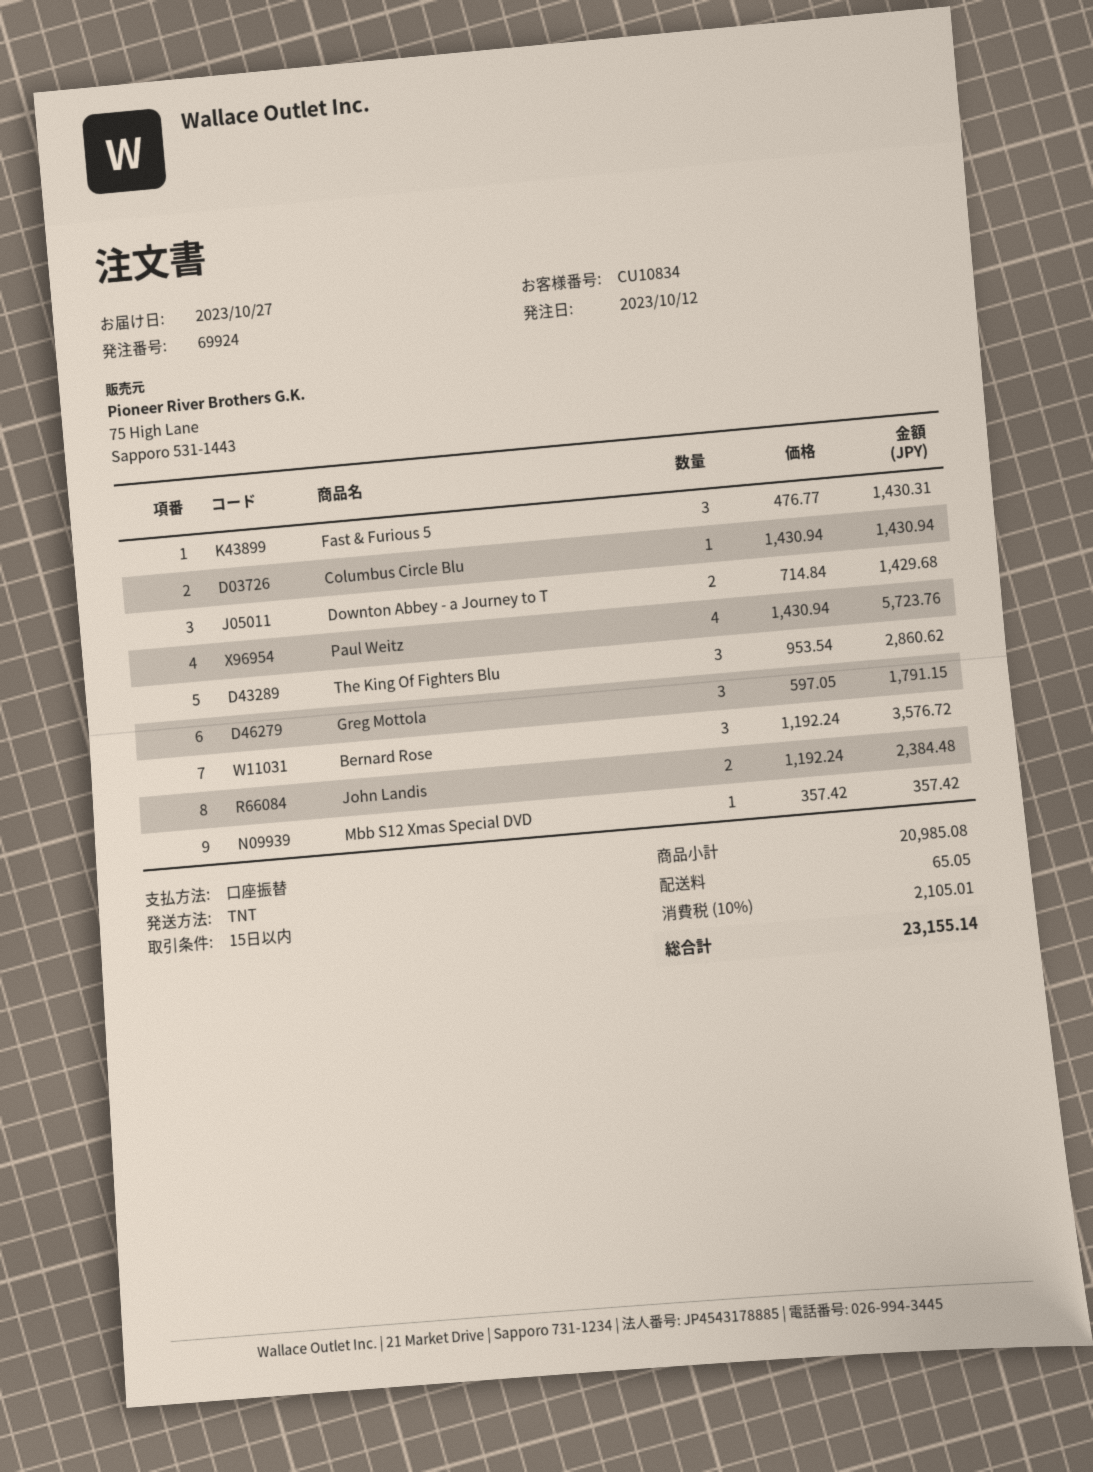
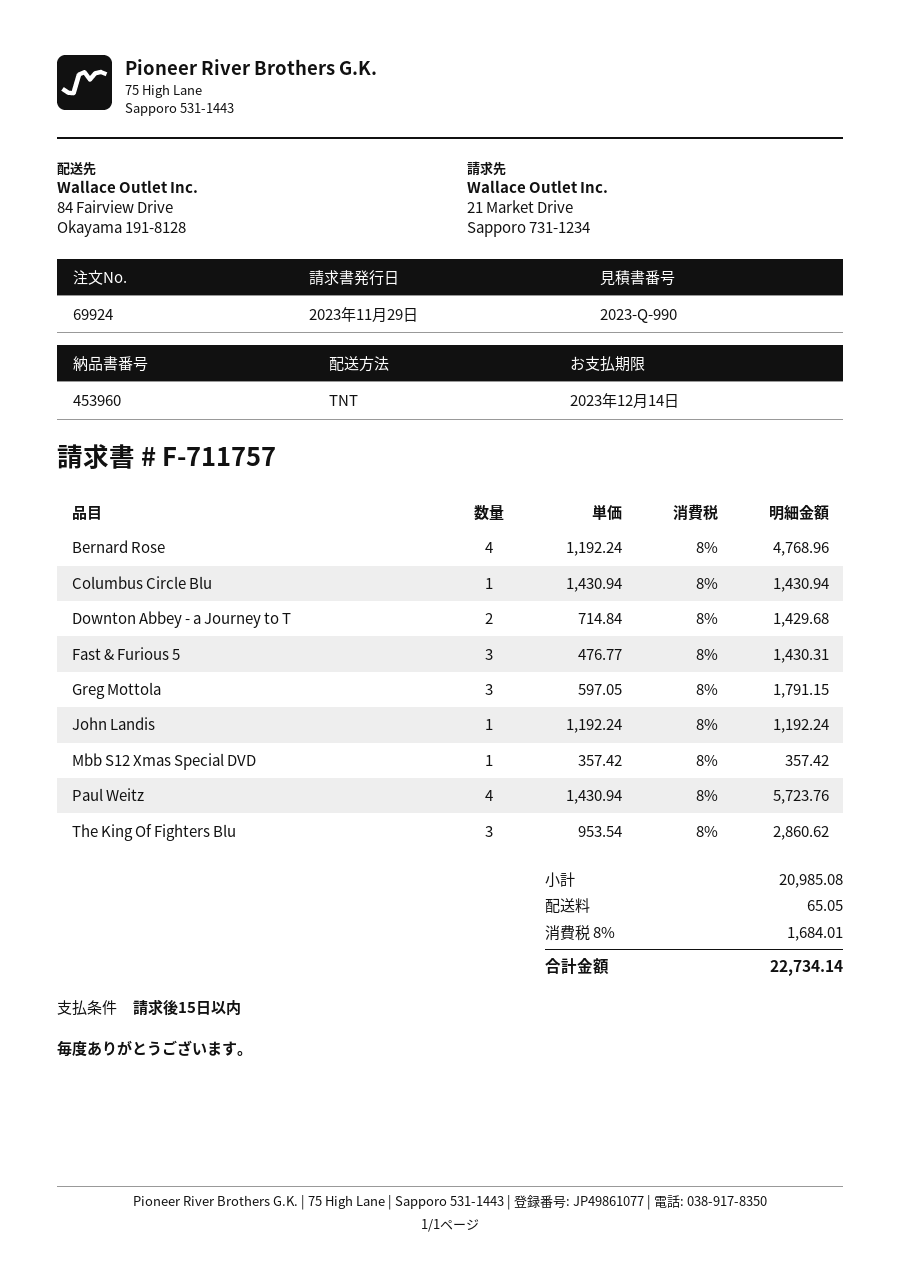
Bernard Rose: 3 x 1192.24 = 3576.72 -> 4 x 1192.24 = 4768.96
John Landis: 2 x 1192.24 = 2384.48 -> 1 x 1192.24 = 1192.24
tax: 10% = 2105.01 -> 8% = 1684.01
total: 23155.14 -> 22734.14

